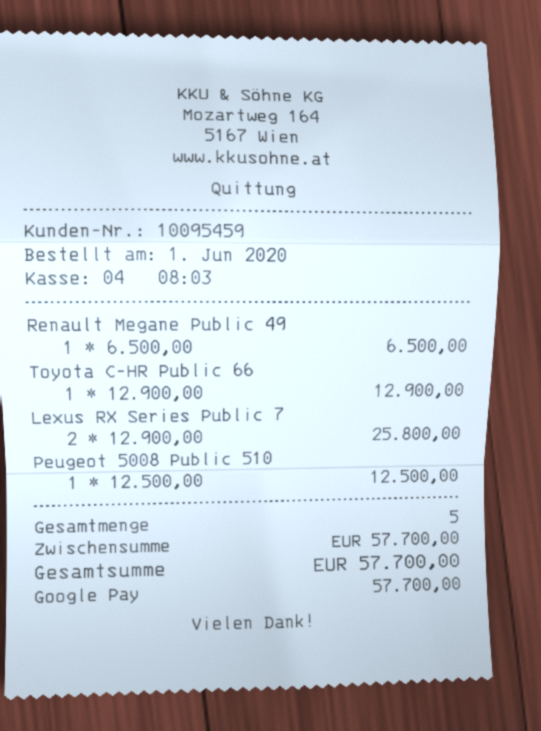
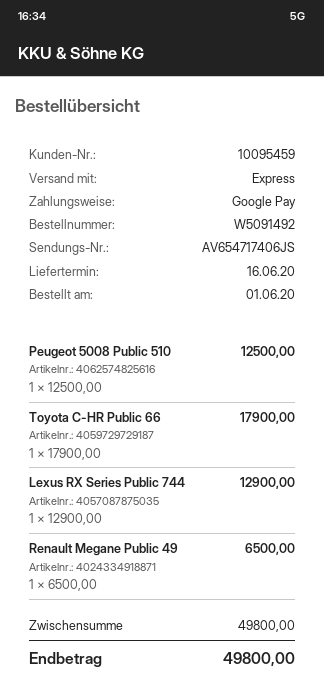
Toyota C-HR Public 66: 1 x 12900.00 = 12900.00 -> 1 x 17900.00 = 17900.00
Lexus RX Series Public 7: 2 x 12900.00 = 25800.00 -> 1 x 12900.00 = 12900.00
subtotal: 57700.00 -> 49800.00
total: 57700.00 -> 49800.00

